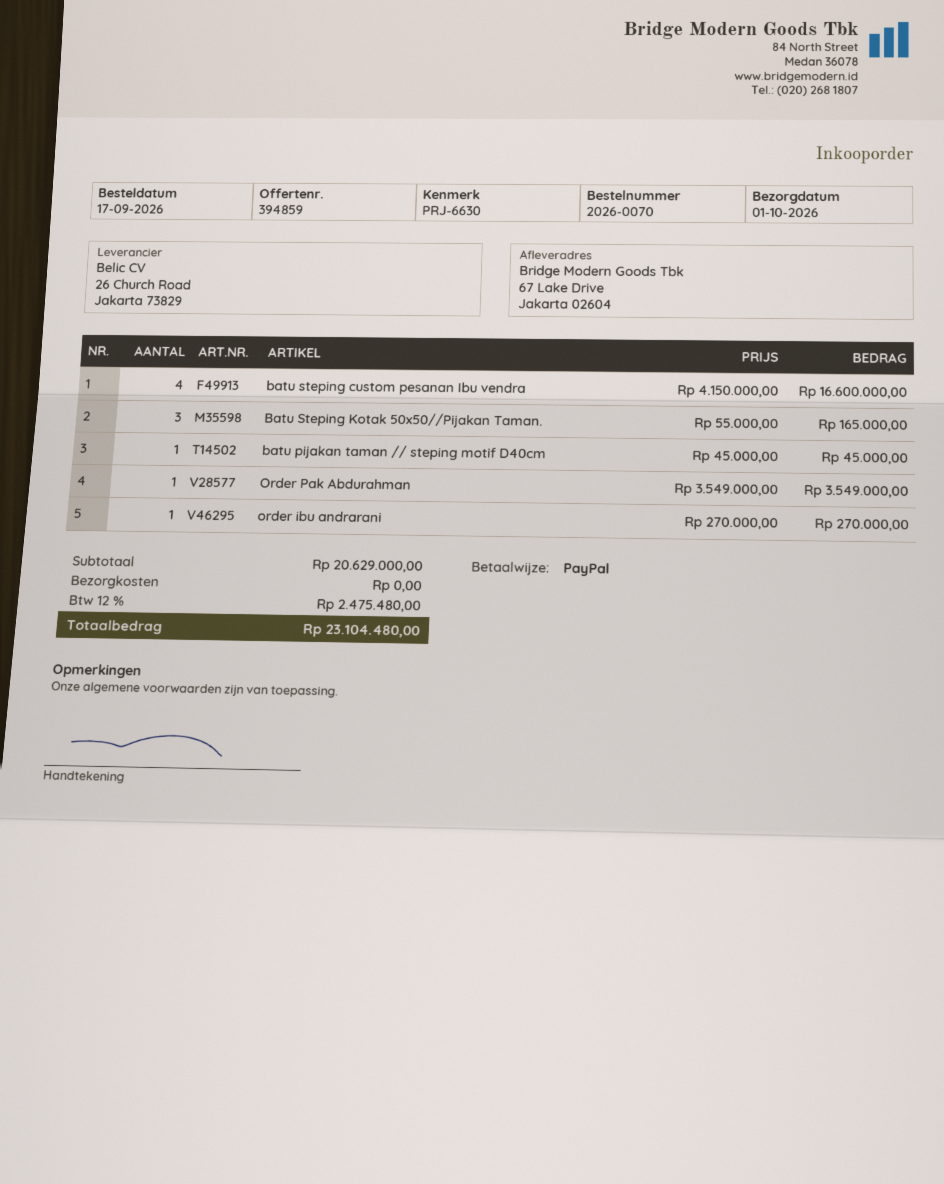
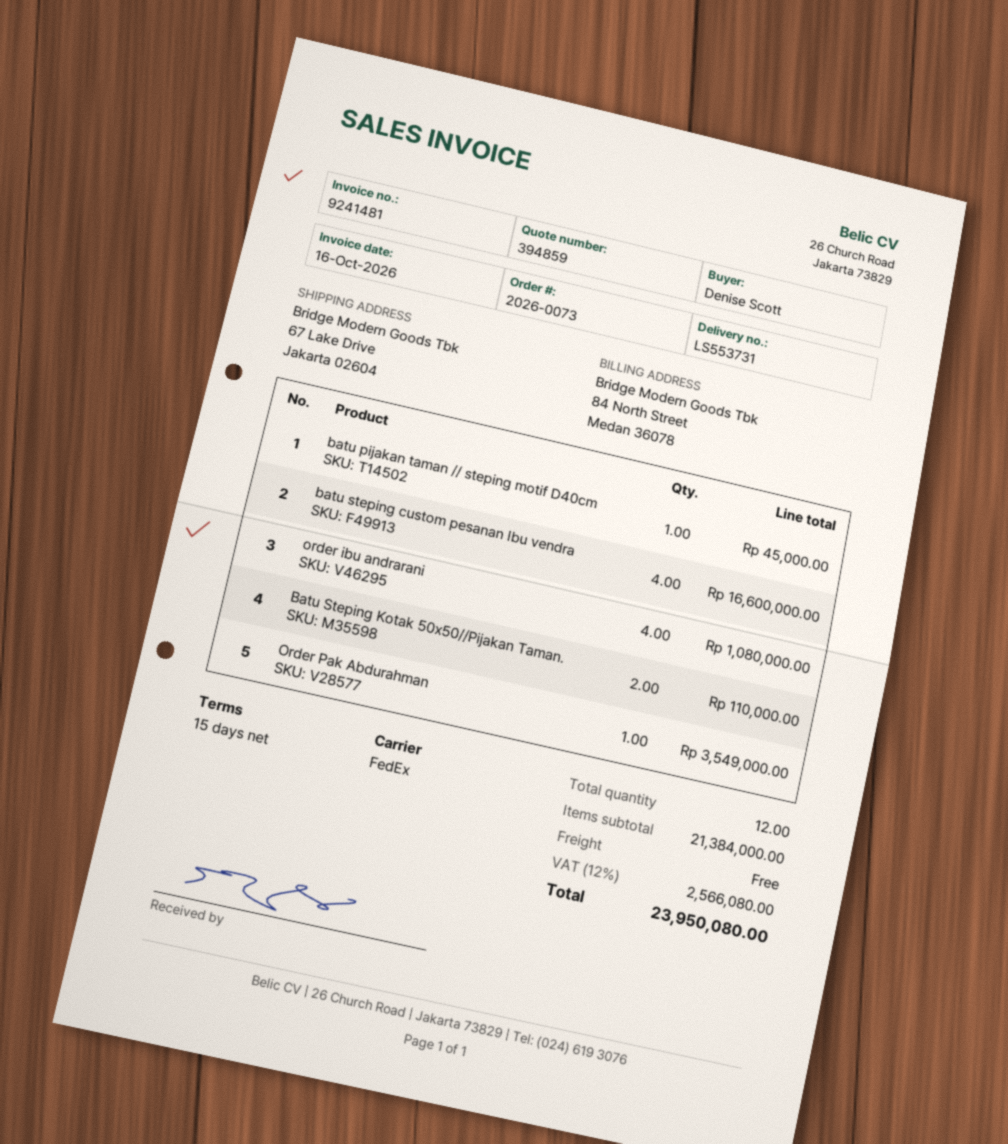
order number: 2026-0070 -> 2026-0073
Batu Steping Kotak 50x50//Pijakan Taman.: 3 for 165000.00 -> 2 for 110000.00
order ibu andrarani: 1 for 270000.00 -> 4 for 1080000.00
subtotal: 20629000.00 -> 21384000.00
tax: 12% = 2475480.00 -> 12% = 2566080.00
total: 23104480.00 -> 23950080.00

